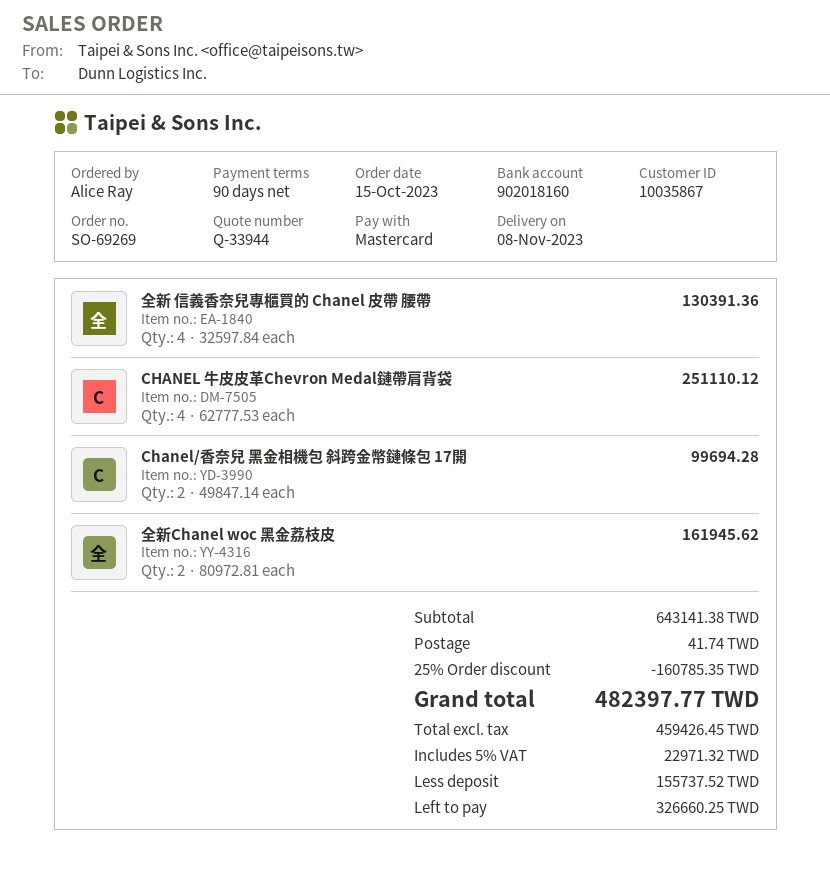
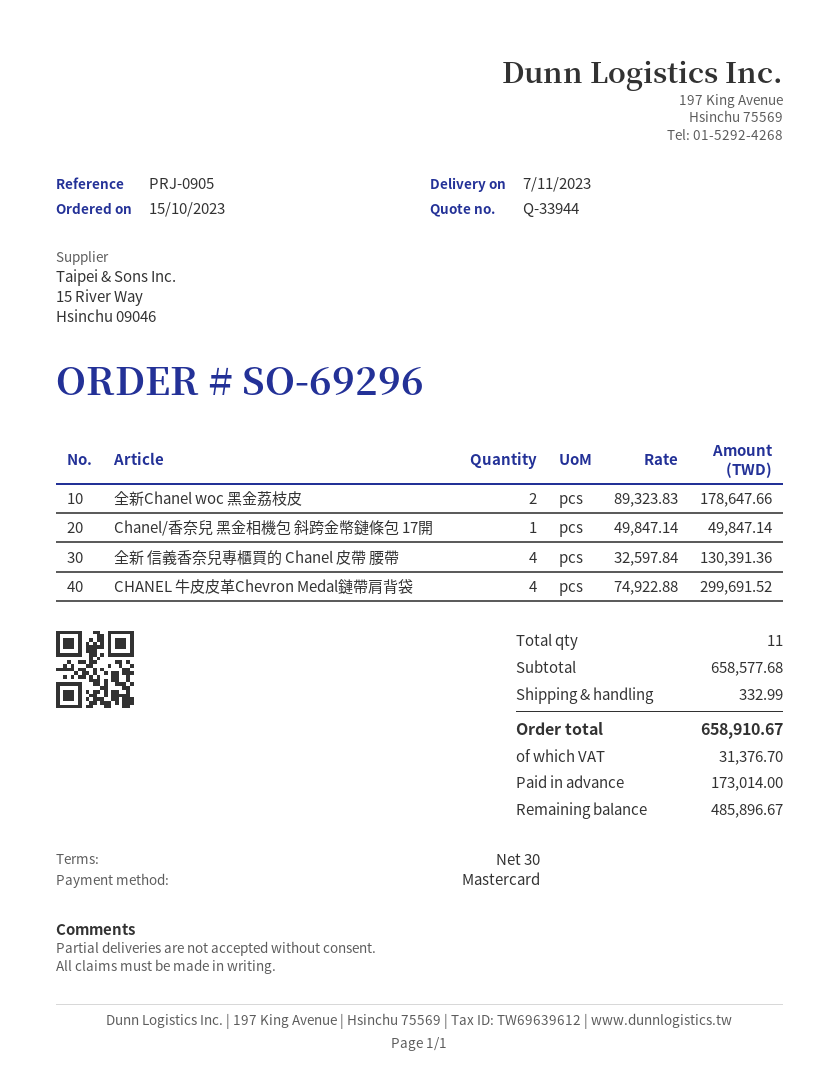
order number: SO-69269 -> SO-69296
delivery date: 2023-11-08 -> 2023-11-07
payment terms: 90 days -> 30 days
CHANEL 牛皮皮革Chevron Medal鏈帶肩背袋: 4 x 62777.53 = 251110.12 -> 4 x 74922.88 = 299691.52
Chanel/香奈兒 黑金相機包 斜跨金幣鏈條包 17開: 2 x 49847.14 = 99694.28 -> 1 x 49847.14 = 49847.14
全新Chanel woc 黑金荔枝皮: 2 x 80972.81 = 161945.62 -> 2 x 89323.83 = 178647.66
subtotal: 643141.38 -> 658577.68
discount: 25% = 160785.35 -> none
shipping: 41.74 -> 332.99
tax: 22971.32 -> 31376.70
total: 482397.77 -> 658910.67
deposit: 155737.52 -> 173014.00
balance: 326660.25 -> 485896.67

